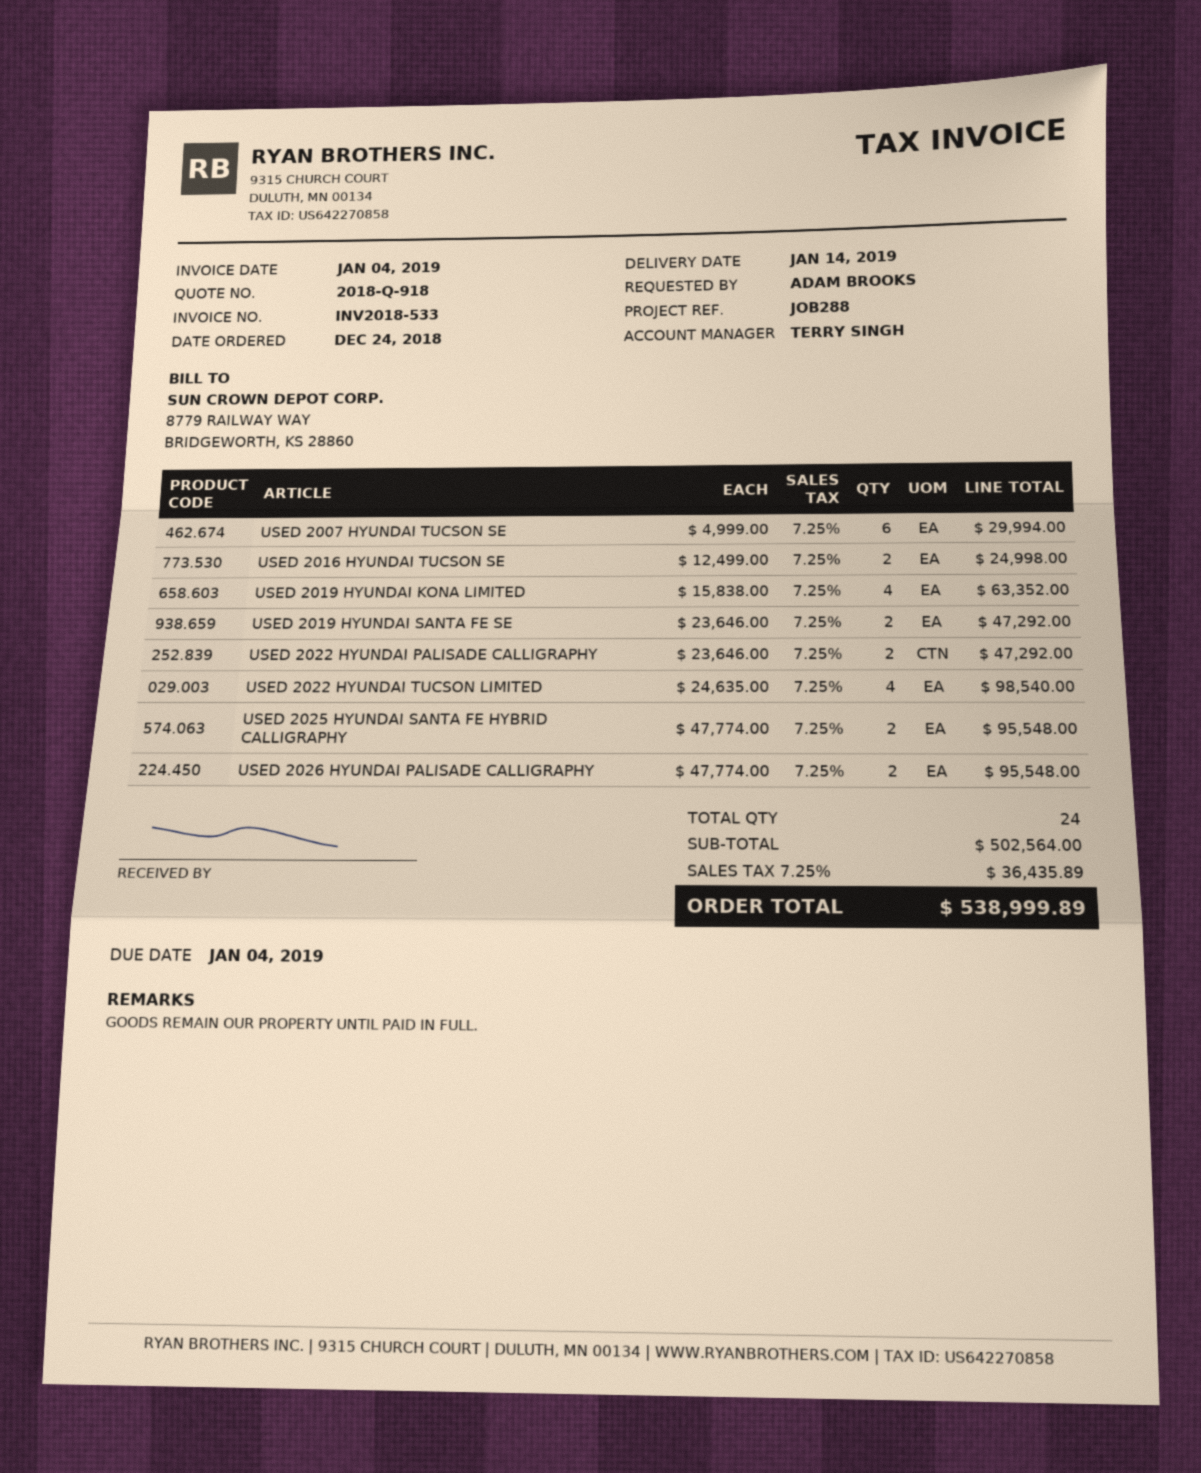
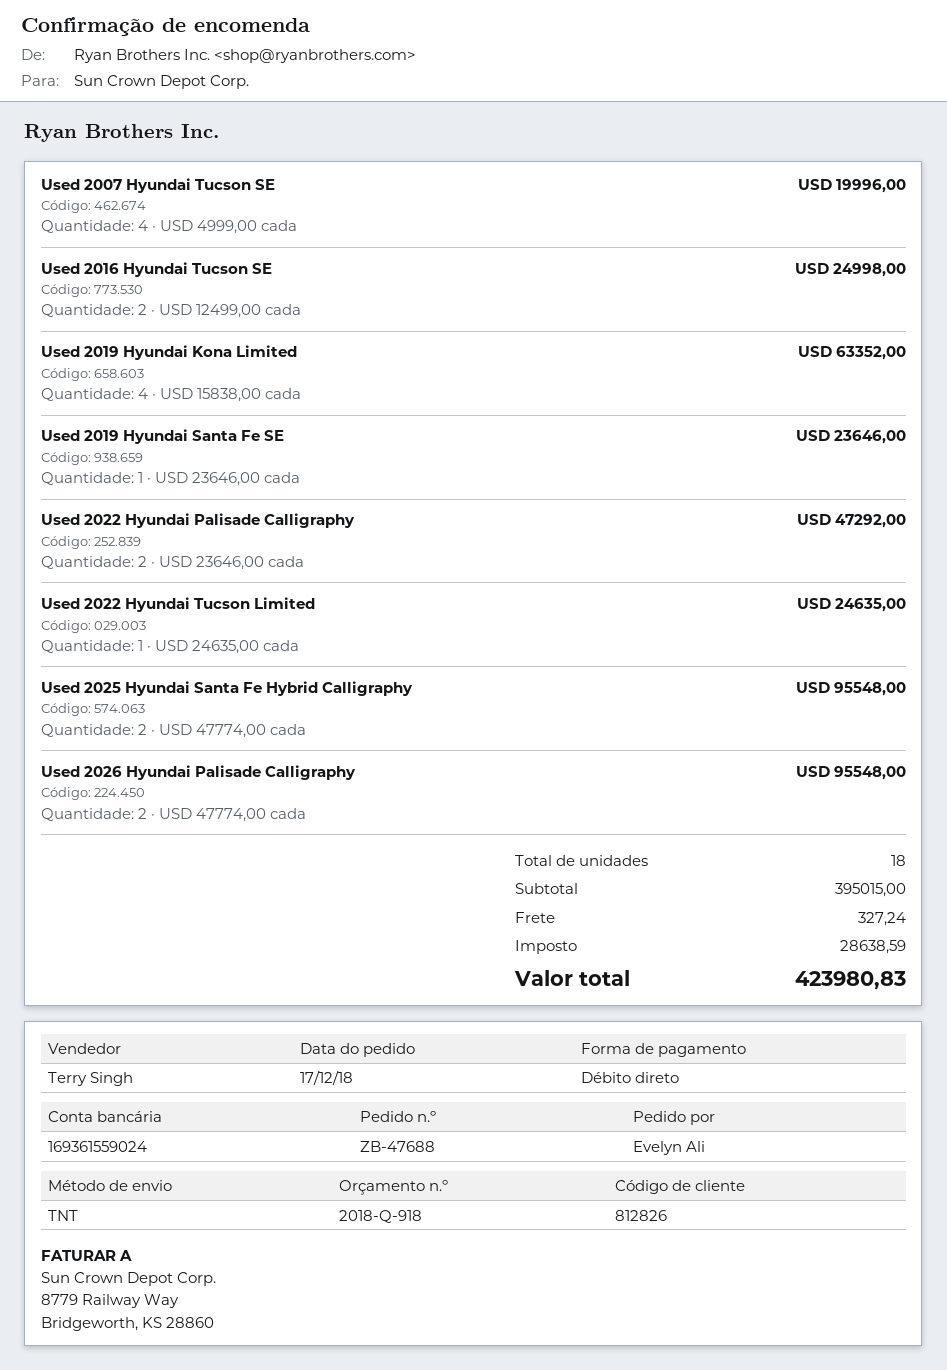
order date: 2018-12-24 -> 2018-12-17
ordered by: ADAM BROOKS -> Evelyn Ali
USED 2007 HYUNDAI TUCSON SE: 6 x 4999.00 = 29994.00 -> 4 x 4999.00 = 19996.00
USED 2019 HYUNDAI SANTA FE SE: 2 x 23646.00 = 47292.00 -> 1 x 23646.00 = 23646.00
USED 2022 HYUNDAI TUCSON LIMITED: 4 x 24635.00 = 98540.00 -> 1 x 24635.00 = 24635.00
total quantity: 24 -> 18
subtotal: 502564.00 -> 395015.00
shipping: none -> 327.24
tax: 36435.89 -> 28638.59
total: 538999.89 -> 423980.83

